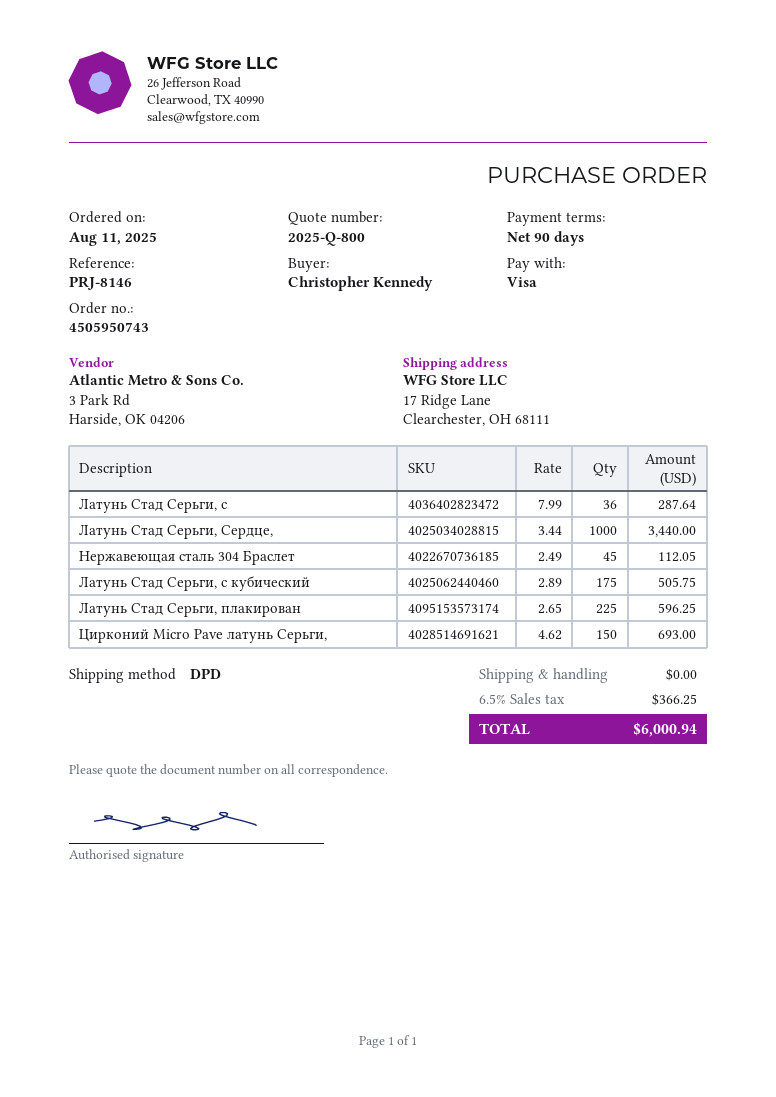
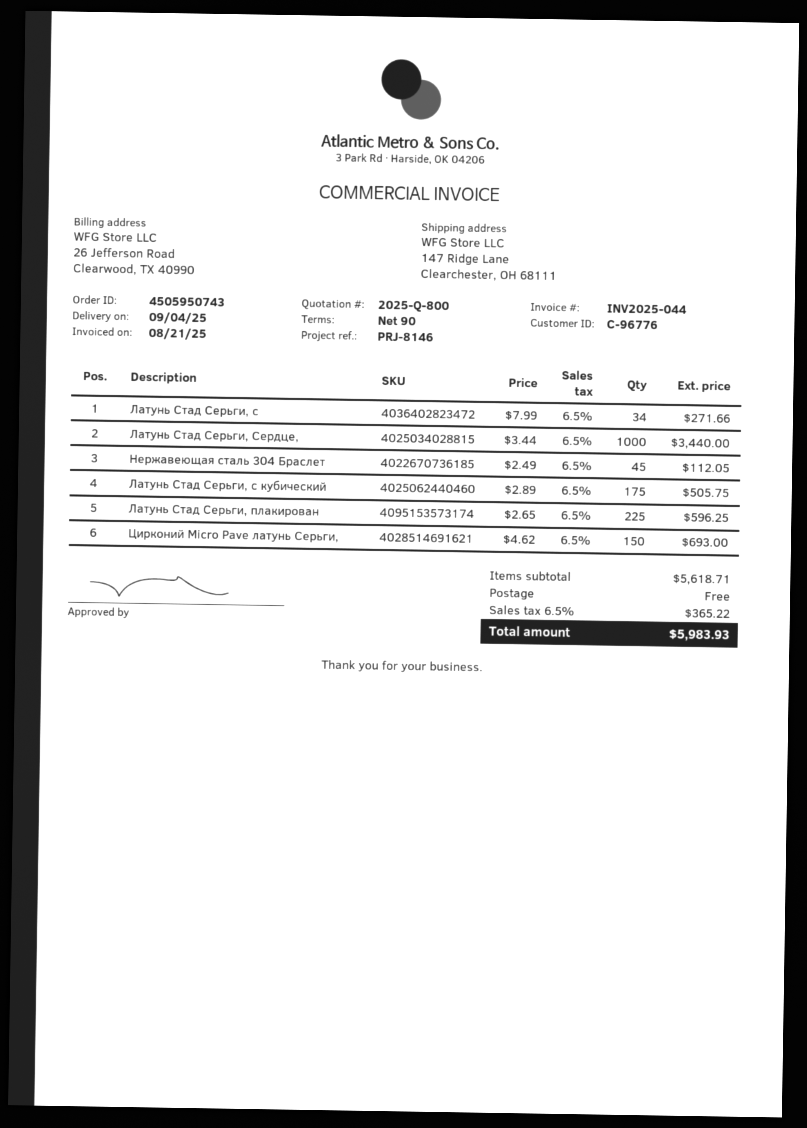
ship to: 17 Ridge Lane, Clearchester, OH 68111 -> 147 Ridge Lane, Clearchester, OH 68111
Латунь Стад Серьги, с: 36 x 7.99 = 287.64 -> 34 x 7.99 = 271.66
tax: 6.5% = 366.25 -> 6.5% = 365.22
total: 6000.94 -> 5983.93

